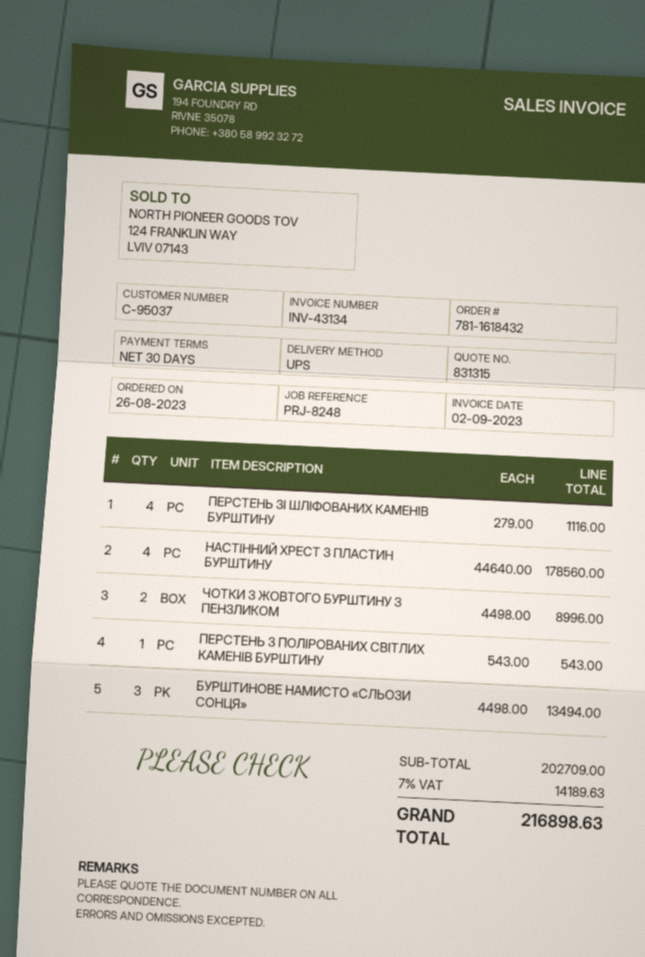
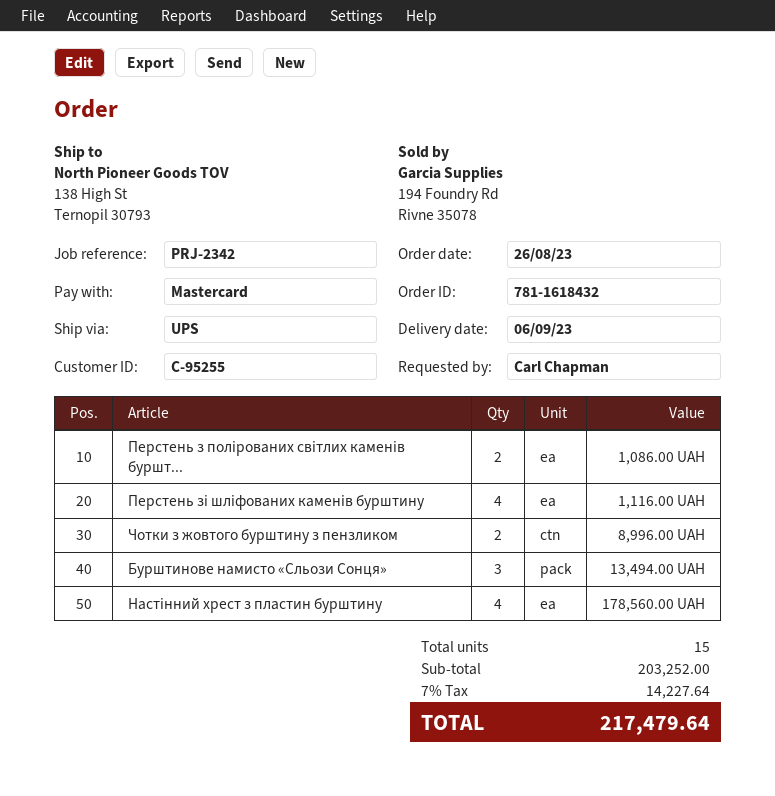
customer number: C-95037 -> C-95255
reference: PRJ-8248 -> PRJ-2342
ПЕРСТЕНЬ З ПОЛІРОВАНИХ СВІТЛИХ КАМЕНІВ БУРШТИНУ: 1 for 543.00 -> 2 for 1086.00
subtotal: 202709.00 -> 203252.00
tax: 7% = 14189.63 -> 7% = 14227.64
total: 216898.63 -> 217479.64

